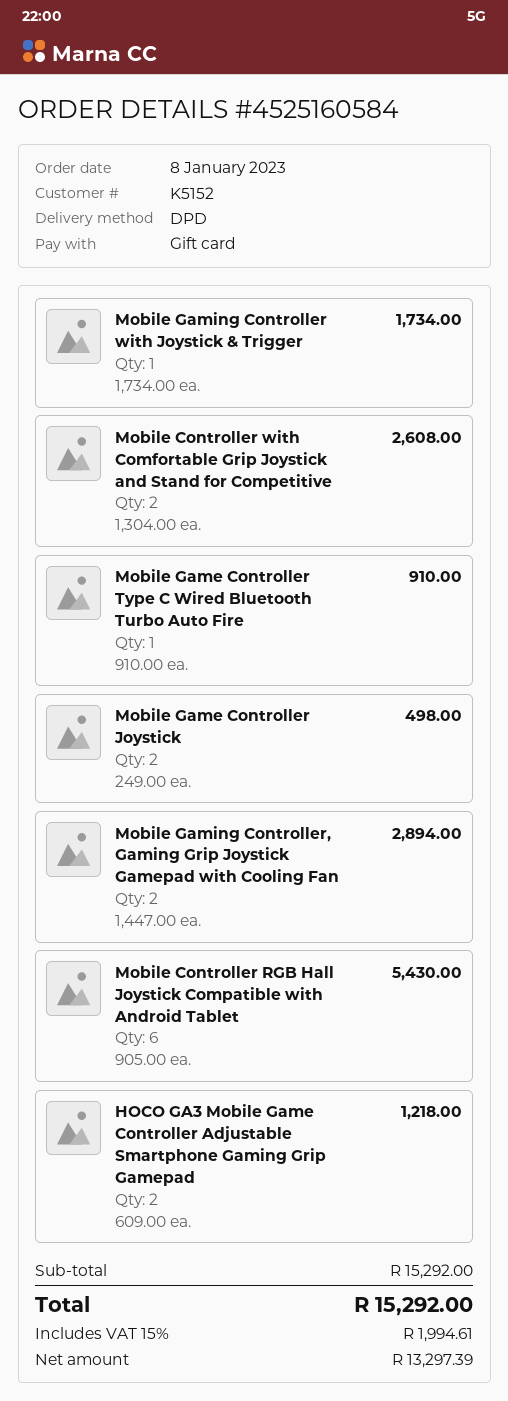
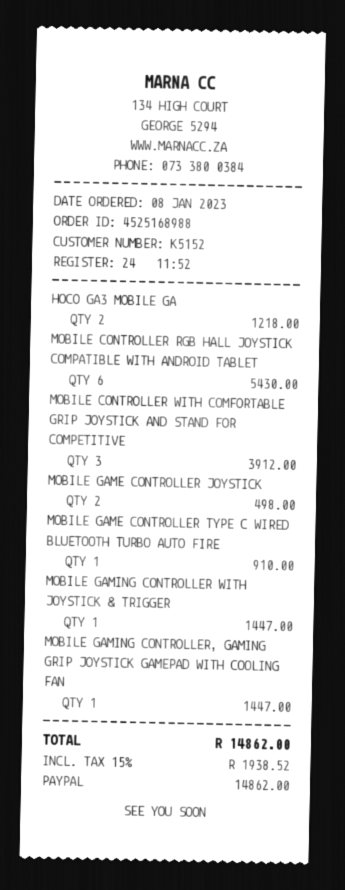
order number: 4525160584 -> 4525168988
payment method: gift card -> PayPal
Mobile Gaming Controller with Joystick & Trigger: 1 for 1734.00 -> 1 for 1447.00
Mobile Controller with Comfortable Grip Joystick and Stand for Competitive: 2 for 2608.00 -> 3 for 3912.00
Mobile Gaming Controller, Gaming Grip Joystick Gamepad with Cooling Fan: 2 for 2894.00 -> 1 for 1447.00
tax: 15% = 1994.61 -> 15% = 1938.52
total: 15292.00 -> 14862.00

